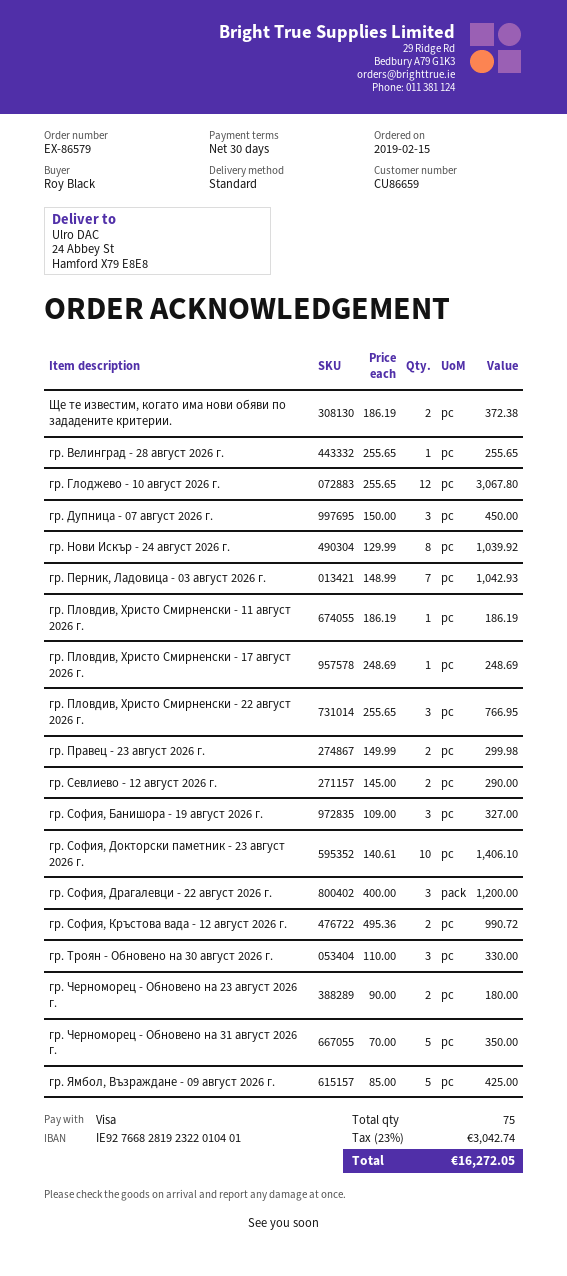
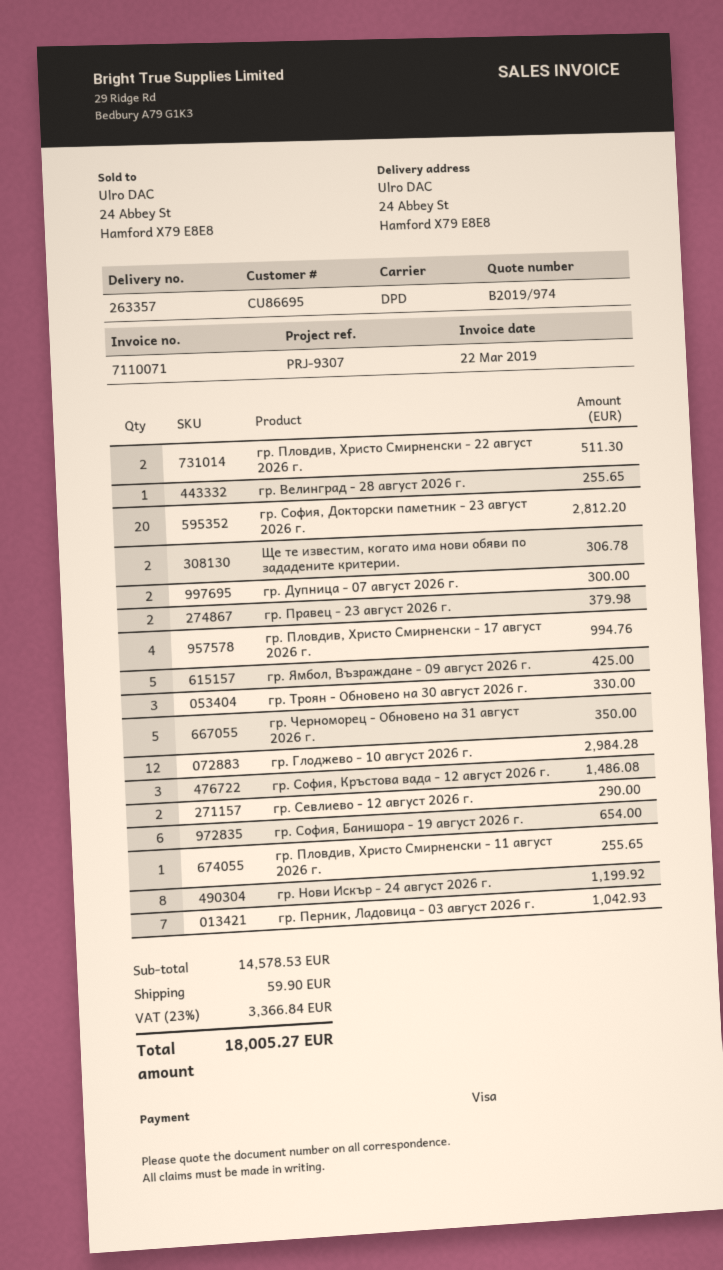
customer number: CU86659 -> CU86695
shipping method: standard -> DPD
Ще те известим, когато има нови обяви по зададените критерии.: 2 for 372.38 -> 2 for 306.78
гр. Глоджево - 10 август 2026 г.: 12 for 3067.80 -> 12 for 2984.28
гр. Дупница - 07 август 2026 г.: 3 for 450.00 -> 2 for 300.00
гр. Нови Искър - 24 август 2026 г.: 8 for 1039.92 -> 8 for 1199.92
гр. Пловдив, Христо Смирненски - 11 август 2026 г.: 1 for 186.19 -> 1 for 255.65
гр. Пловдив, Христо Смирненски - 17 август 2026 г.: 1 for 248.69 -> 4 for 994.76
гр. Пловдив, Христо Смирненски - 22 август 2026 г.: 3 for 766.95 -> 2 for 511.30
гр. Правец - 23 август 2026 г.: 2 for 299.98 -> 2 for 379.98
гр. София, Банишора - 19 август 2026 г.: 3 for 327.00 -> 6 for 654.00
гр. София, Докторски паметник - 23 август 2026 г.: 10 for 1406.10 -> 20 for 2812.20
гр. София, Драгалевци - 22 август 2026 г.: 3 for 1200.00 -> none
гр. София, Кръстова вада - 12 август 2026 г.: 2 for 990.72 -> 3 for 1486.08
гр. Черноморец - Обновено на 23 август 2026 г.: 2 for 180.00 -> none
shipping: none -> 59.90
tax: 23% = 3042.74 -> 23% = 3366.84
total: 16272.05 -> 18005.27

